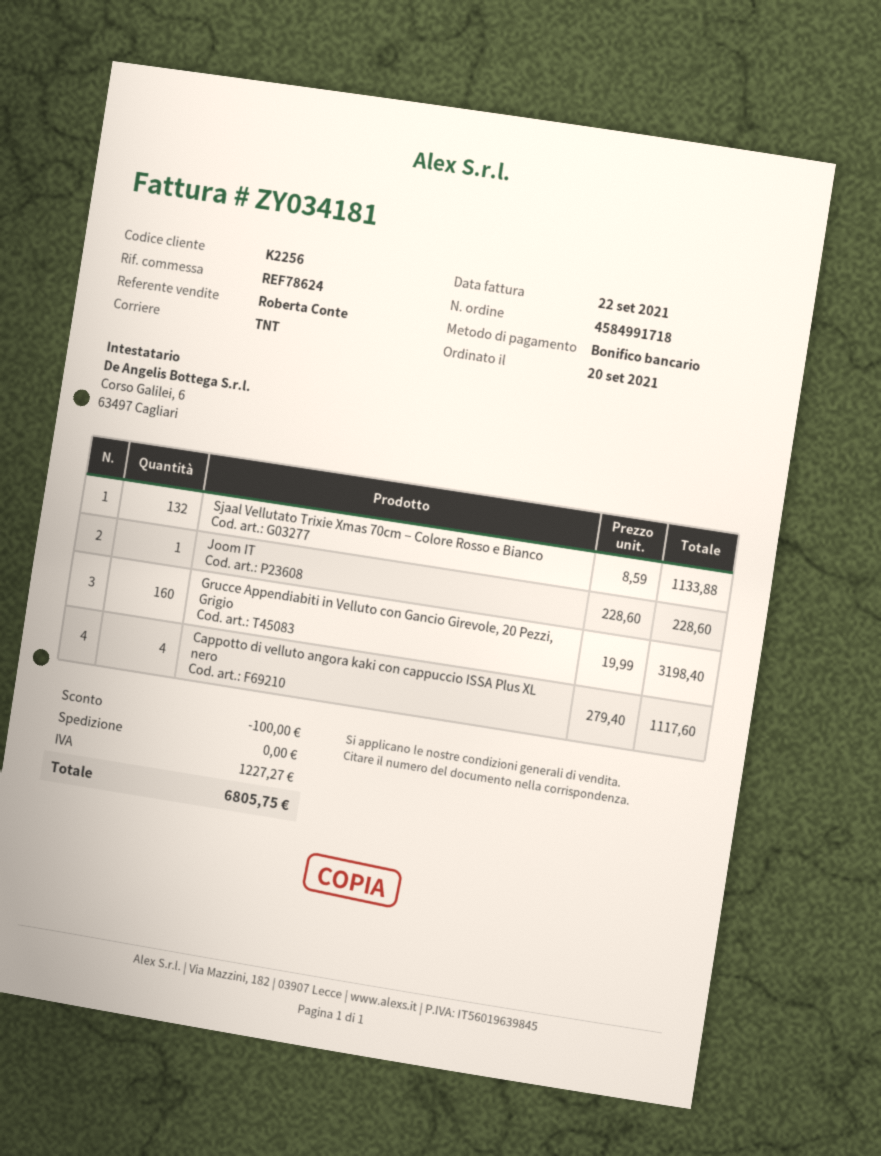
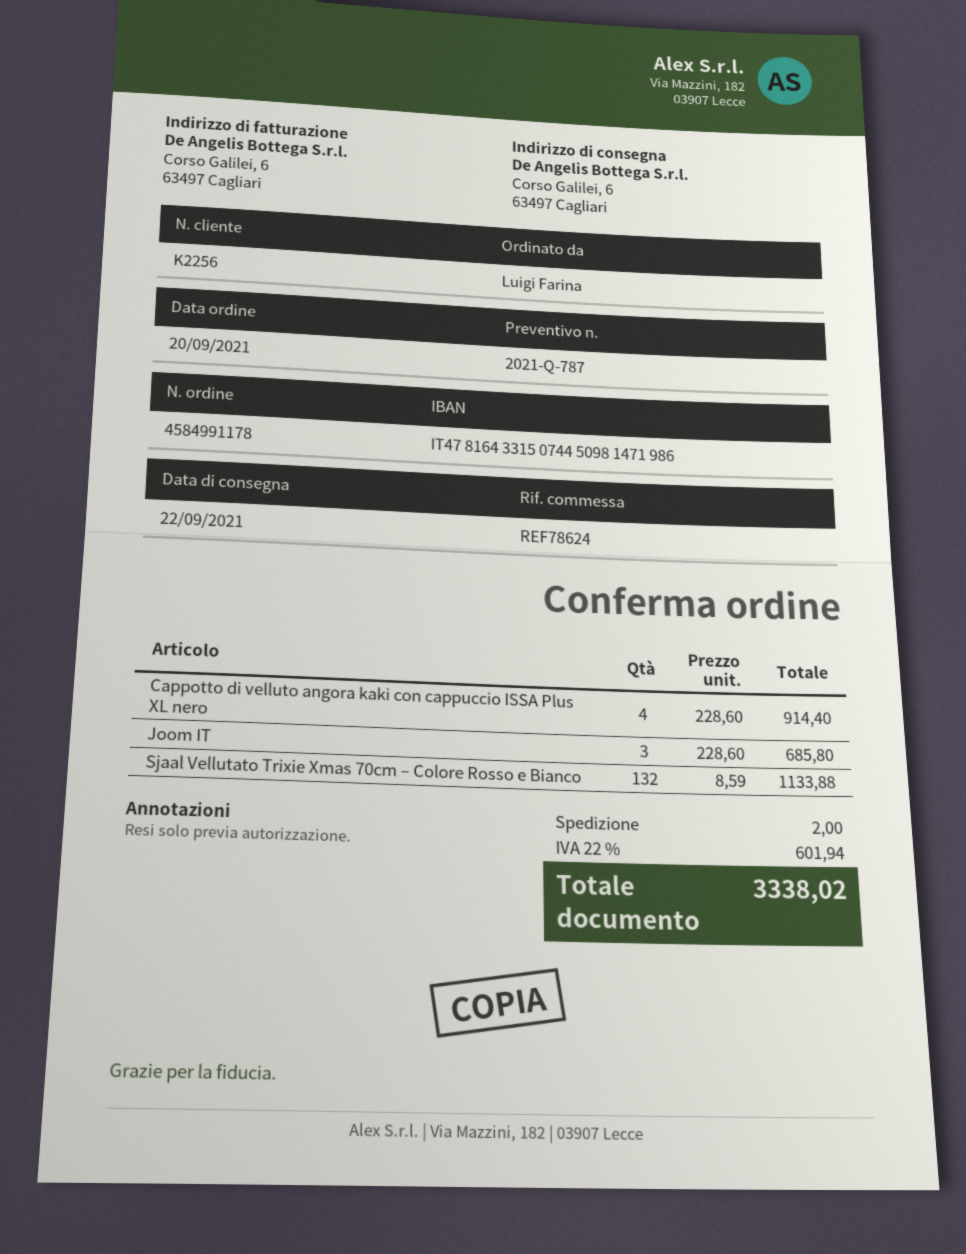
order number: 4584991718 -> 4584991178
Joom IT: 1 x 228.60 = 228.60 -> 3 x 228.60 = 685.80
Grucce Appendiabiti in Velluto con Gancio Girevole, 20 Pezzi, Grigio: 160 x 19.99 = 3198.40 -> none
Cappotto di velluto angora kaki con cappuccio ISSA Plus XL nero: 4 x 279.40 = 1117.60 -> 4 x 228.60 = 914.40
discount: 100.00 -> none
shipping: 0.00 -> 2.00
tax: 1227.27 -> 601.94
total: 6805.75 -> 3338.02

